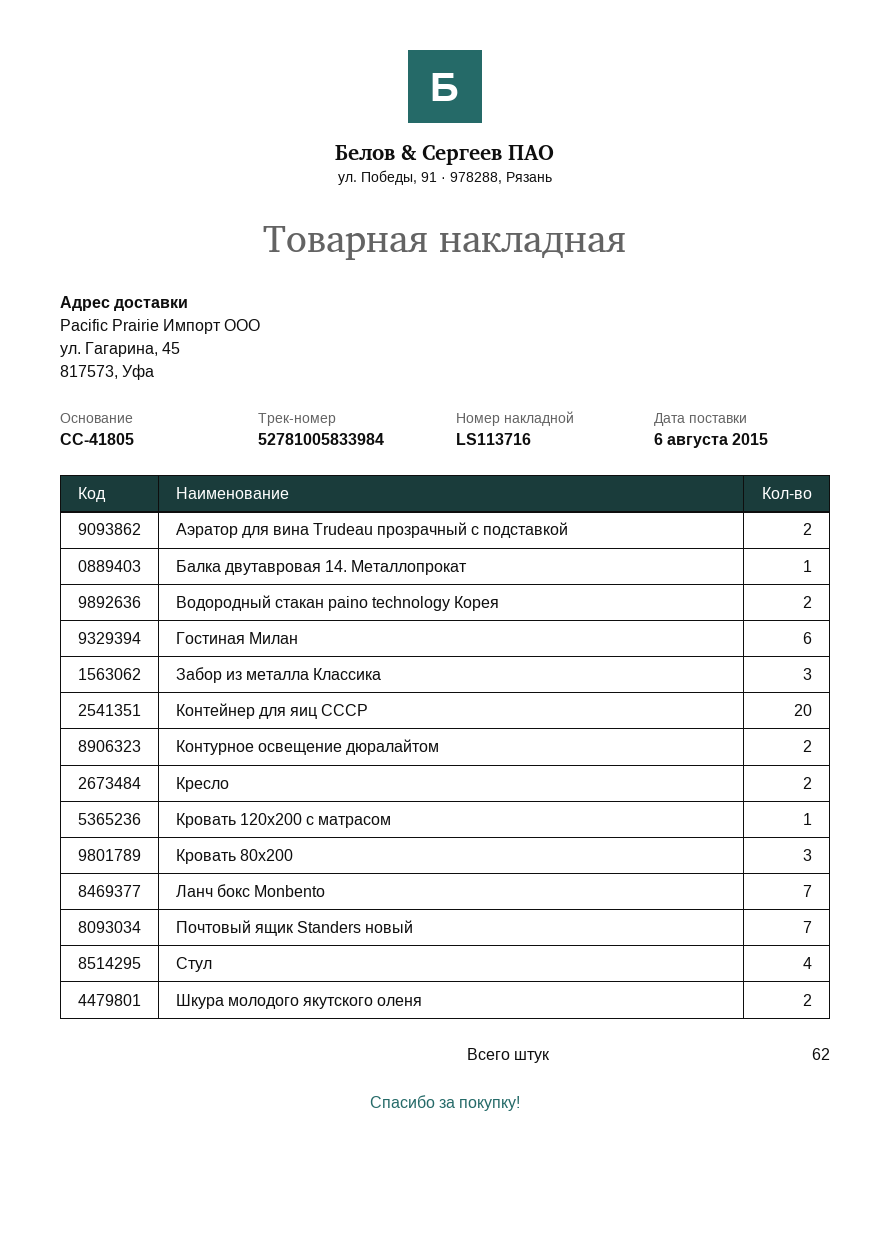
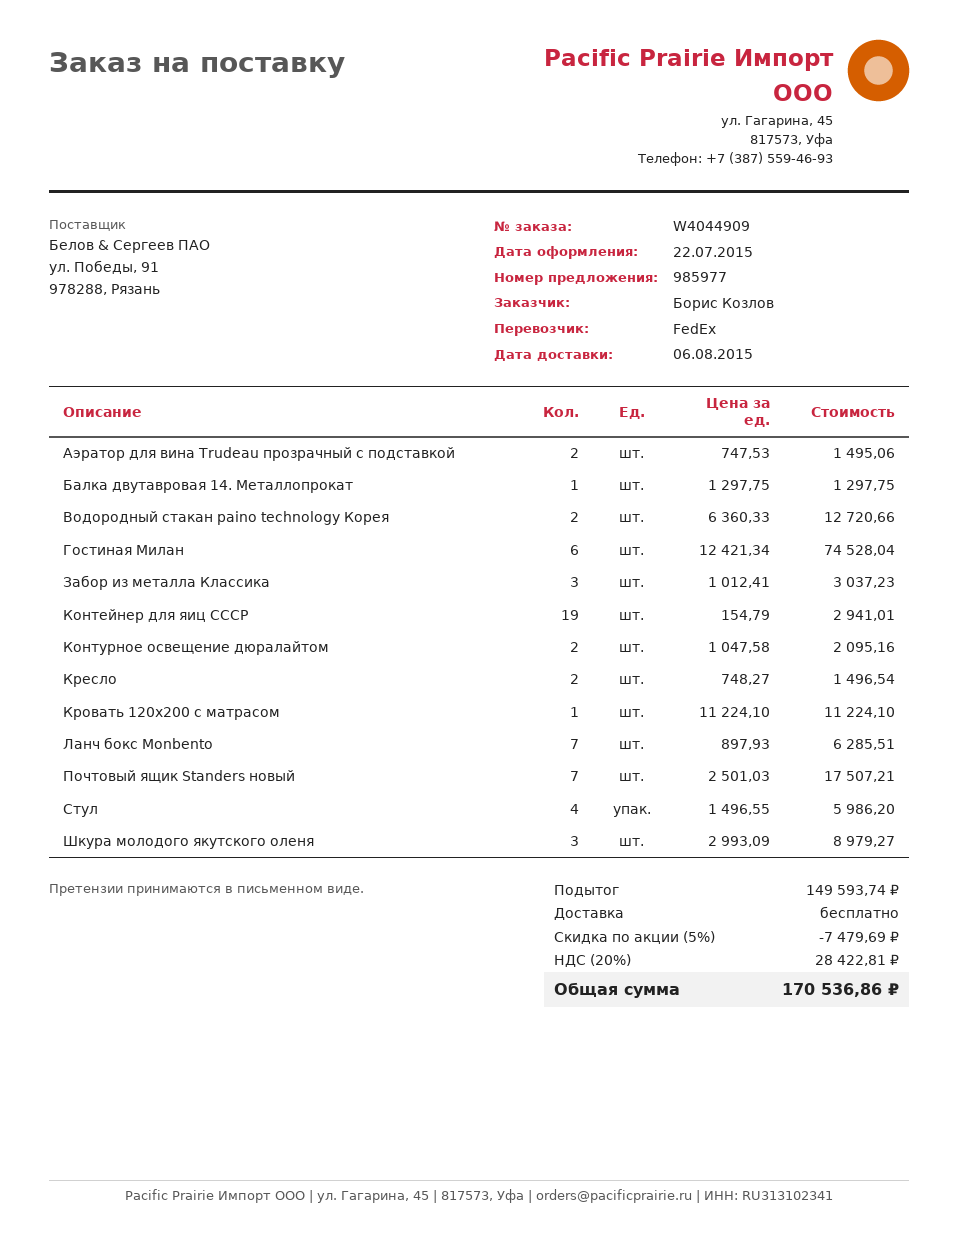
Контейнер для яиц СССР: 20 -> 19
Кровать 80х200: 3 -> none
Шкура молодого якутского оленя: 2 -> 3

